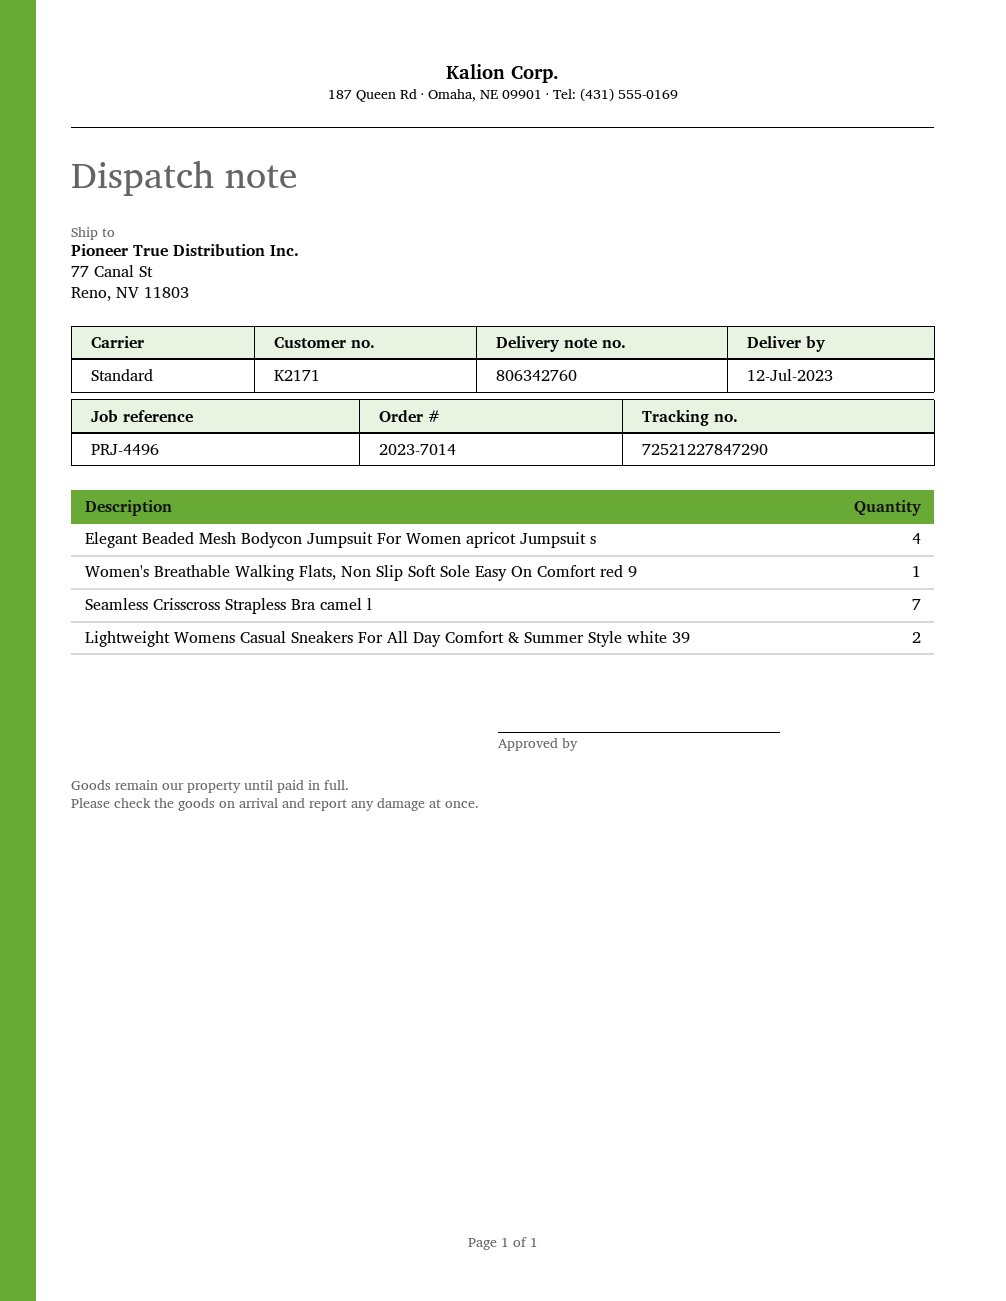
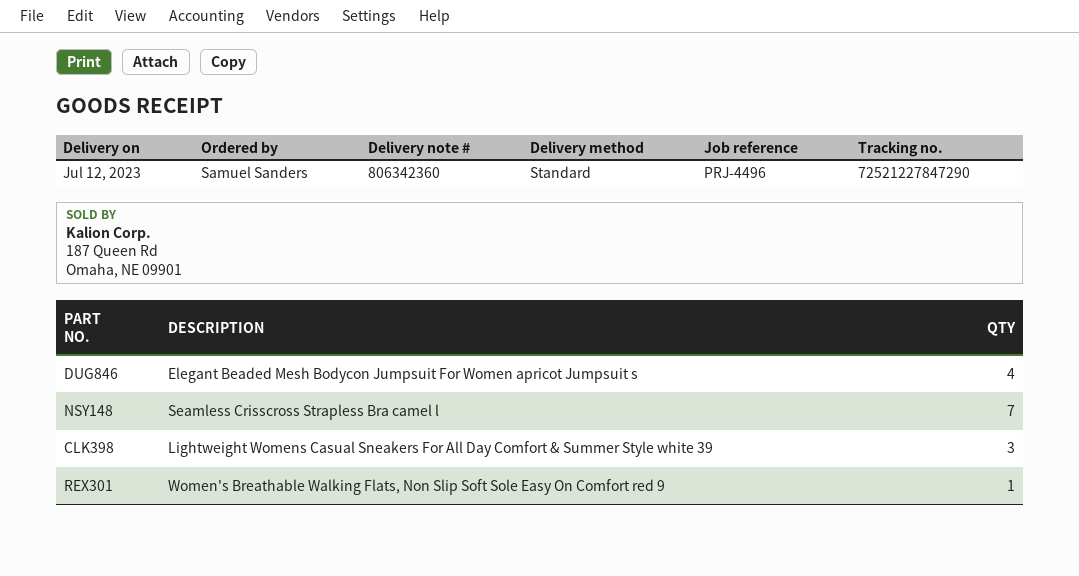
delivery note number: 806342760 -> 806342360
Lightweight Womens Casual Sneakers For All Day Comfort & Summer Style white 39: 2 -> 3

